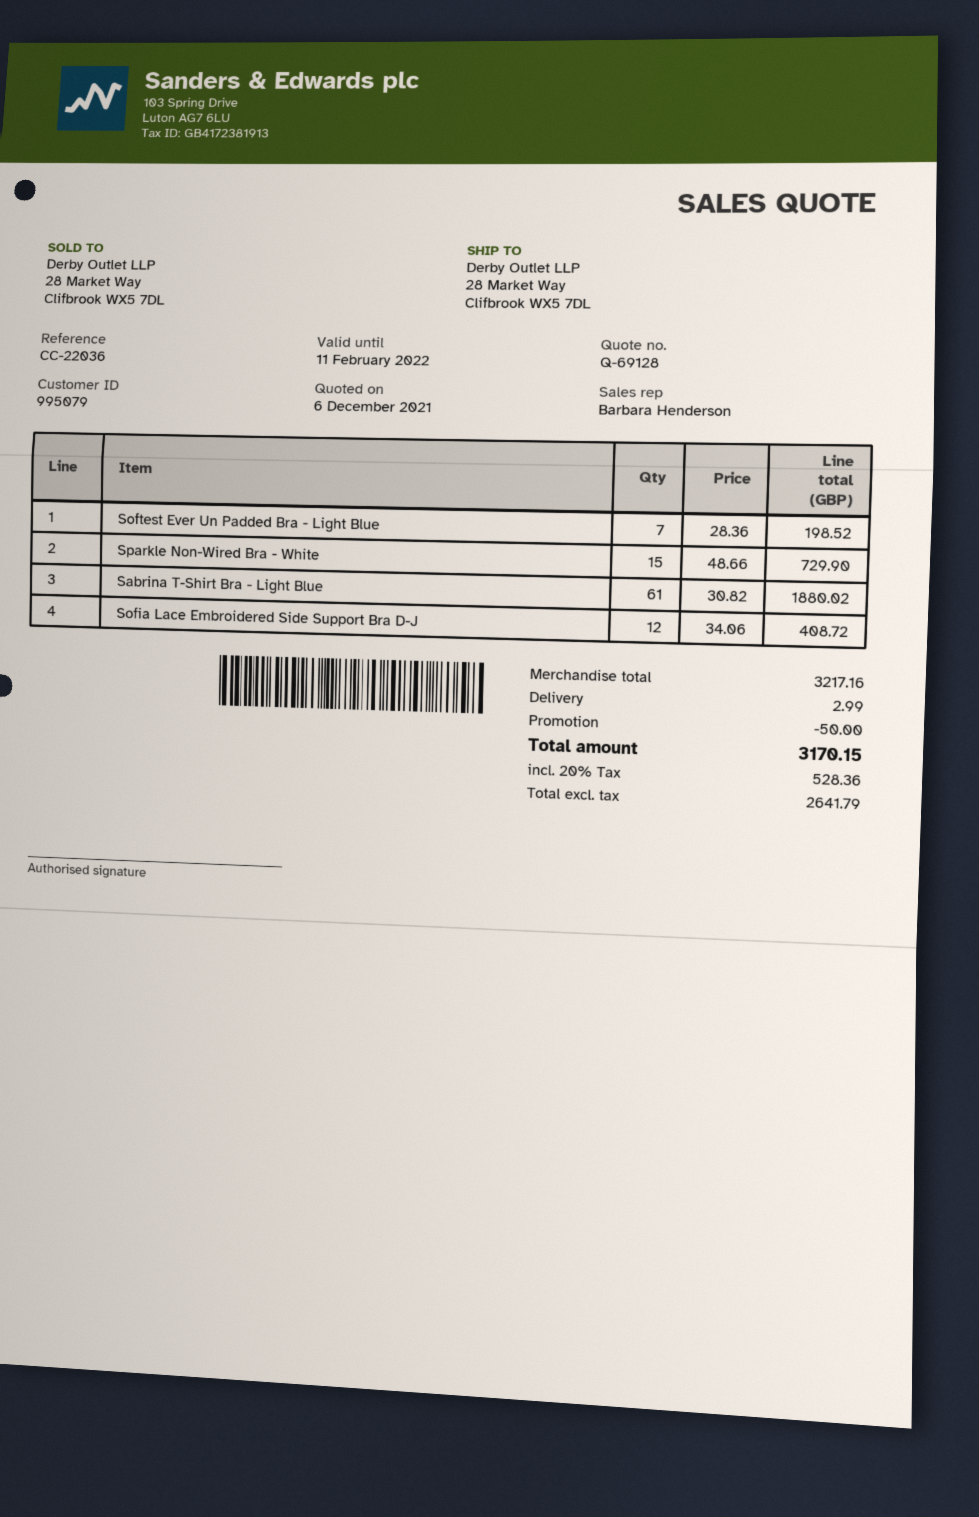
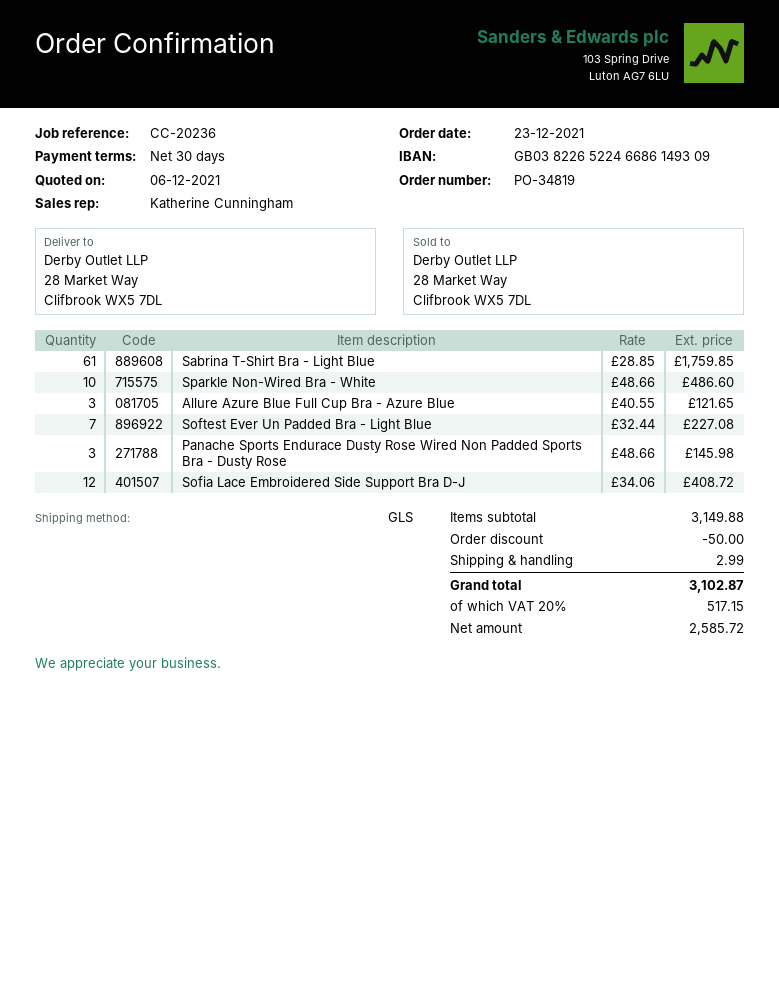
reference: CC-22036 -> CC-20236
sales rep: Barbara Henderson -> Katherine Cunningham
Softest Ever Un Padded Bra - Light Blue: 7 x 28.36 = 198.52 -> 7 x 32.44 = 227.08
Sparkle Non-Wired Bra - White: 15 x 48.66 = 729.90 -> 10 x 48.66 = 486.60
Sabrina T-Shirt Bra - Light Blue: 61 x 30.82 = 1880.02 -> 61 x 28.85 = 1759.85
Allure Azure Blue Full Cup Bra - Azure Blue: none -> 3 x 40.55 = 121.65
Panache Sports Endurace Dusty Rose Wired Non Padded Sports Bra - Dusty Rose: none -> 3 x 48.66 = 145.98
subtotal: 3217.16 -> 3149.88
net: 2641.79 -> 2585.72
tax: 20% = 528.36 -> 20% = 517.15
total: 3170.15 -> 3102.87

